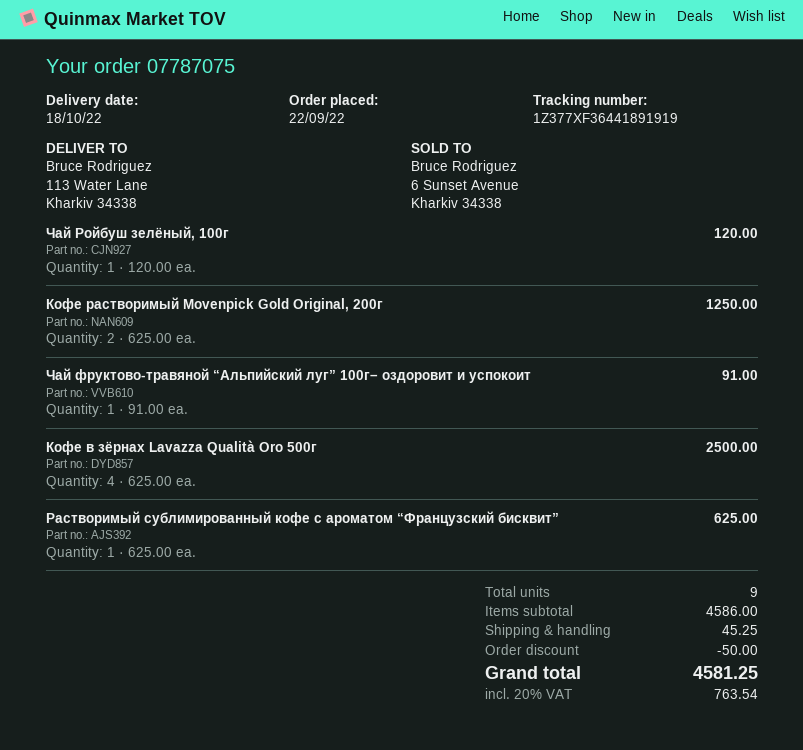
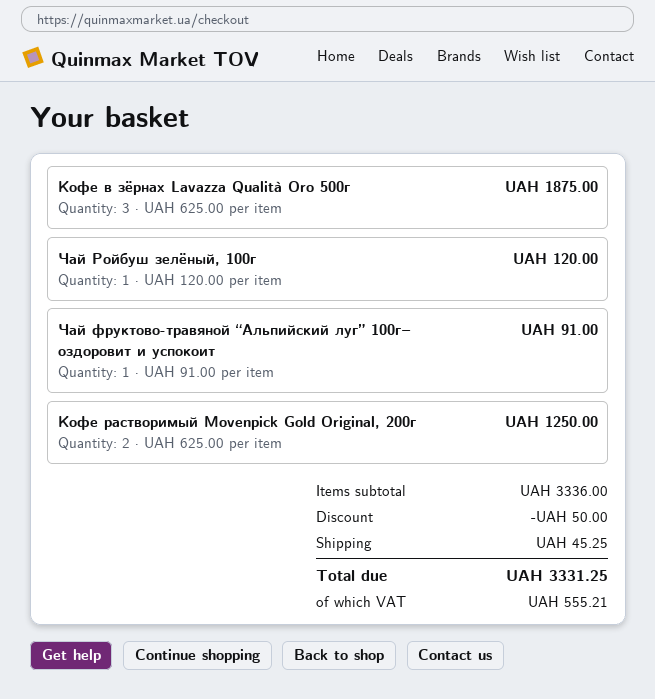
Кофе в зёрнах Lavazza Qualità Oro 500г: 4 x 625.00 = 2500.00 -> 3 x 625.00 = 1875.00
Растворимый сублимированный кофе с ароматом “Французский бисквит”: 1 x 625.00 = 625.00 -> none
subtotal: 4586.00 -> 3336.00
tax: 763.54 -> 555.21
total: 4581.25 -> 3331.25

